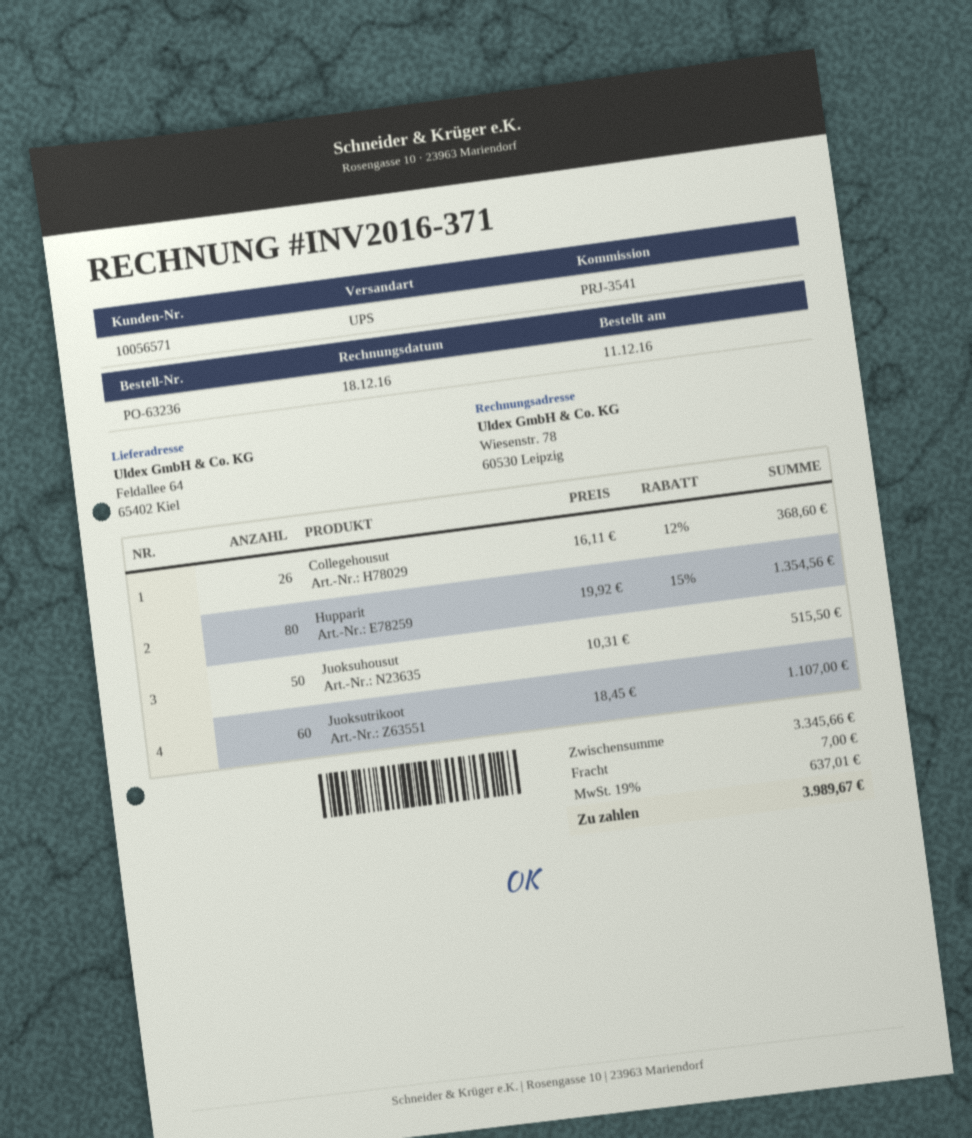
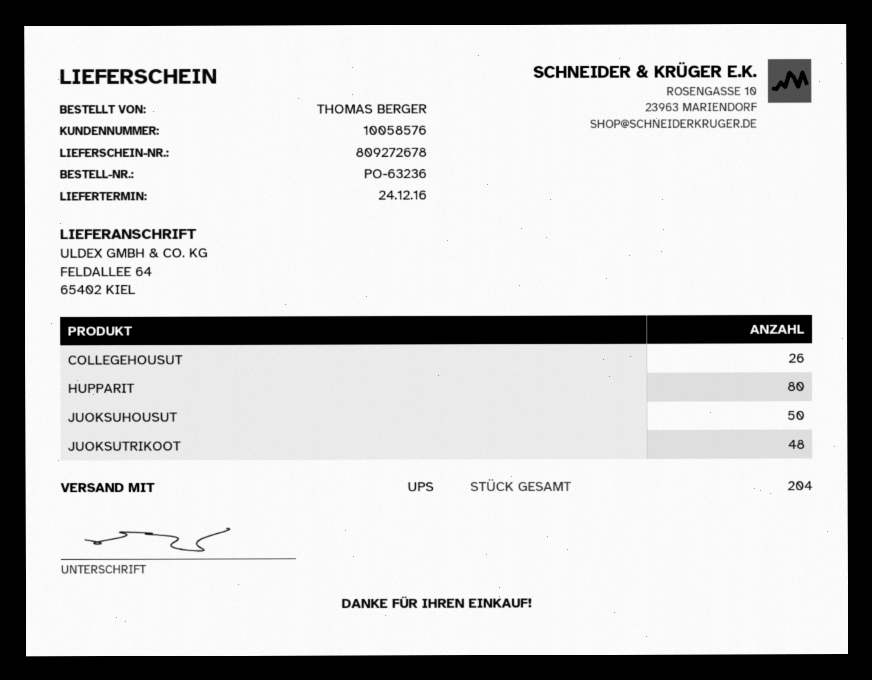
customer number: 10056571 -> 10058576
Juoksutrikoot: 60 -> 48

